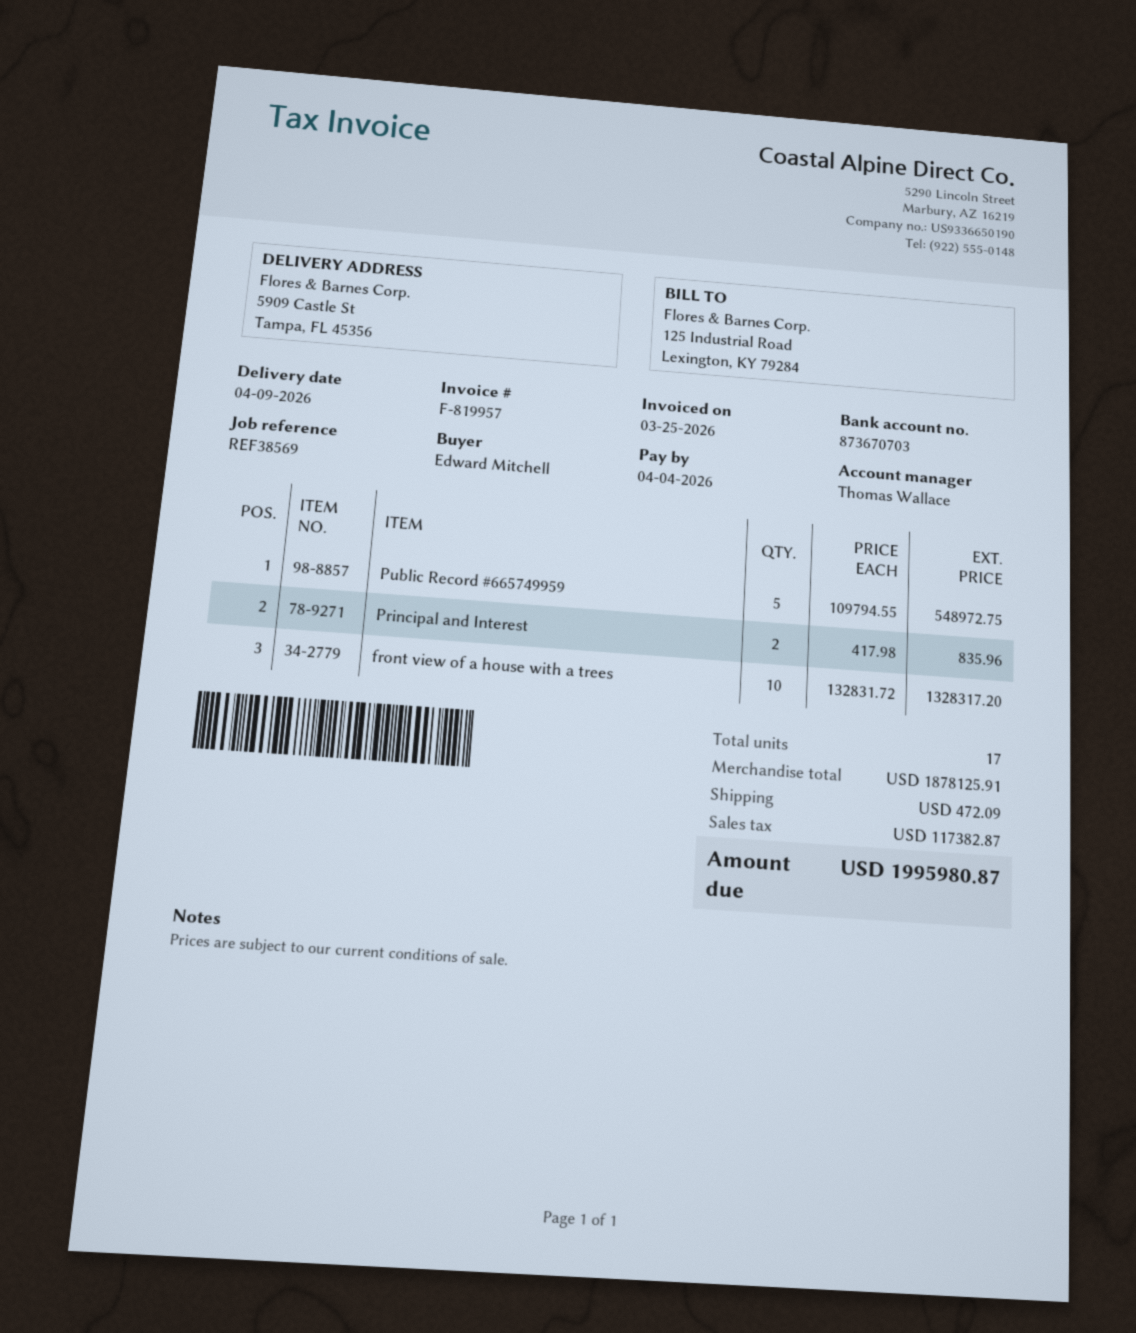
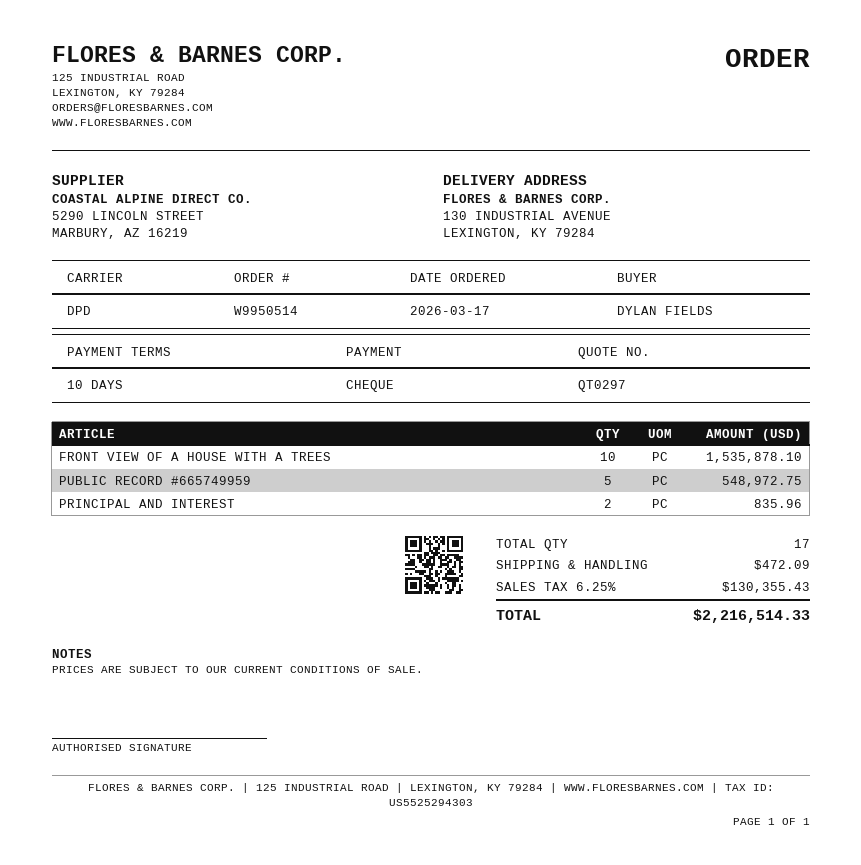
ordered by: Edward Mitchell -> DYLAN FIELDS
ship to: 5909 Castle St, Tampa, FL 45356 -> 130 INDUSTRIAL AVENUE, LEXINGTON, KY 79284
front view of a house with a trees: 10 for 1328317.20 -> 10 for 1535878.10
tax: 117382.87 -> 130355.43
total: 1995980.87 -> 2216514.33

